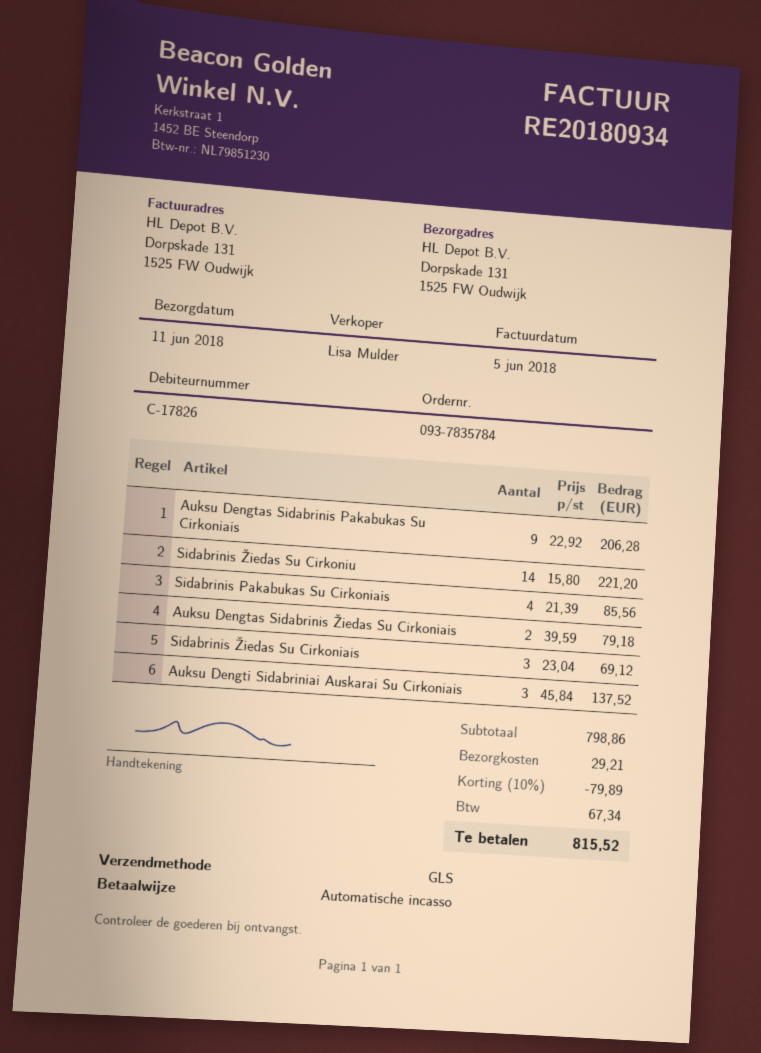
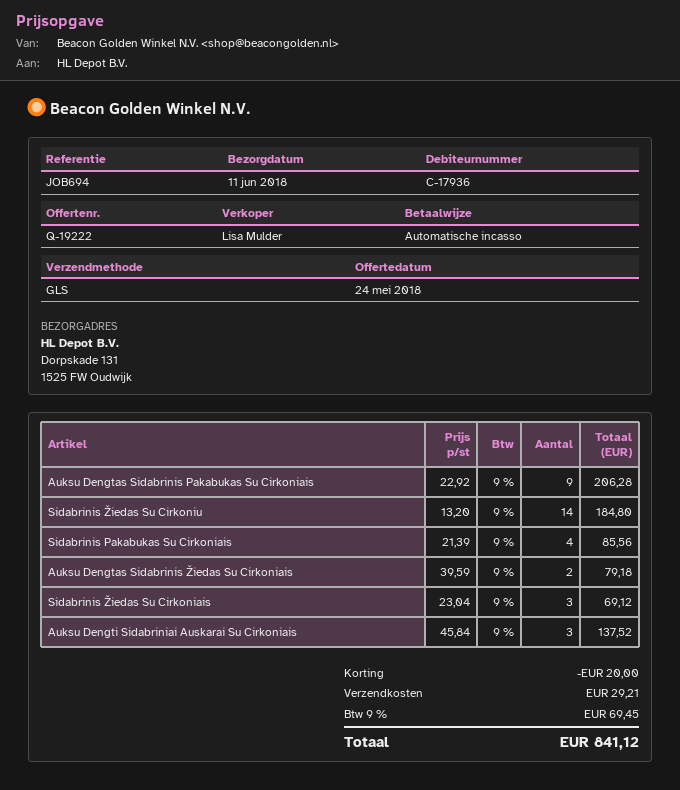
customer number: C-17826 -> C-17936
Sidabrinis Žiedas Su Cirkoniu: 14 x 15.80 = 221.20 -> 14 x 13.20 = 184.80
discount: 79.89 -> 20.00
tax: 67.34 -> 69.45
total: 815.52 -> 841.12

